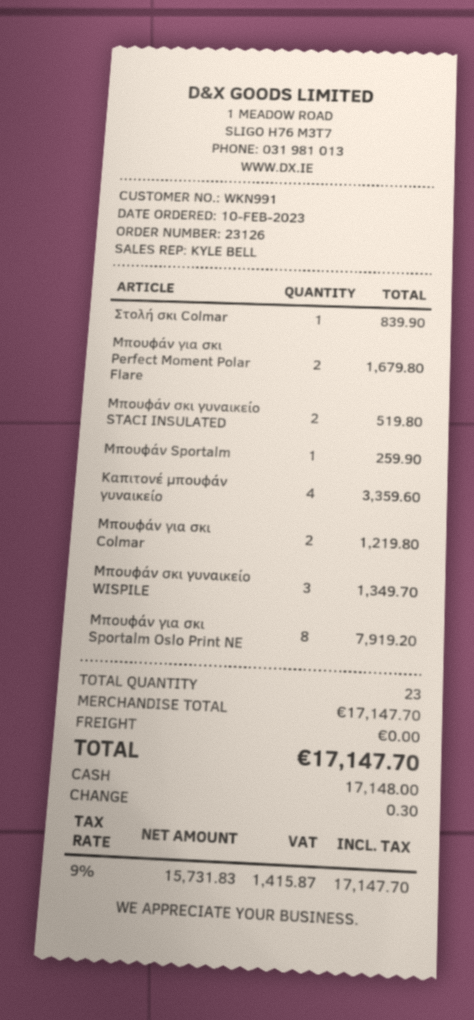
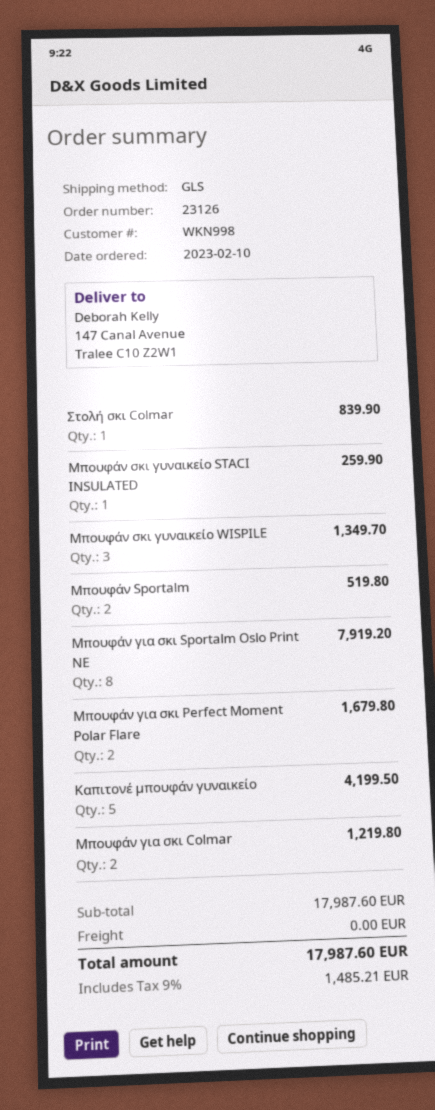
customer number: WKN991 -> WKN998
Μπουφάν σκι γυναικείο STACI INSULATED: 2 for 519.80 -> 1 for 259.90
Μπουφάν Sportalm: 1 for 259.90 -> 2 for 519.80
Καπιτονέ μπουφάν γυναικείο: 4 for 3359.60 -> 5 for 4199.50
subtotal: 17147.70 -> 17987.60
tax: 9% = 1415.87 -> 9% = 1485.21
total: 17147.70 -> 17987.60

